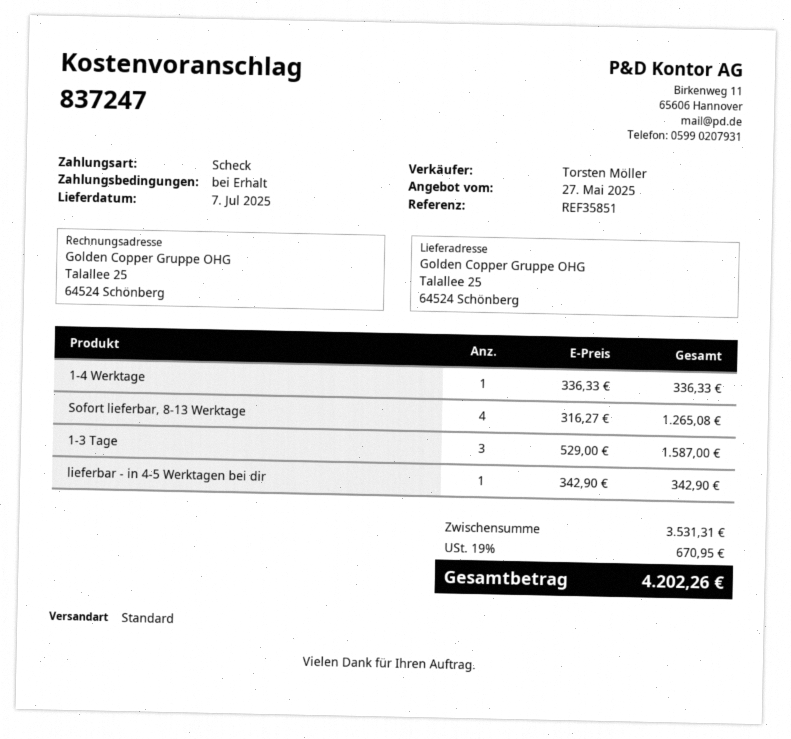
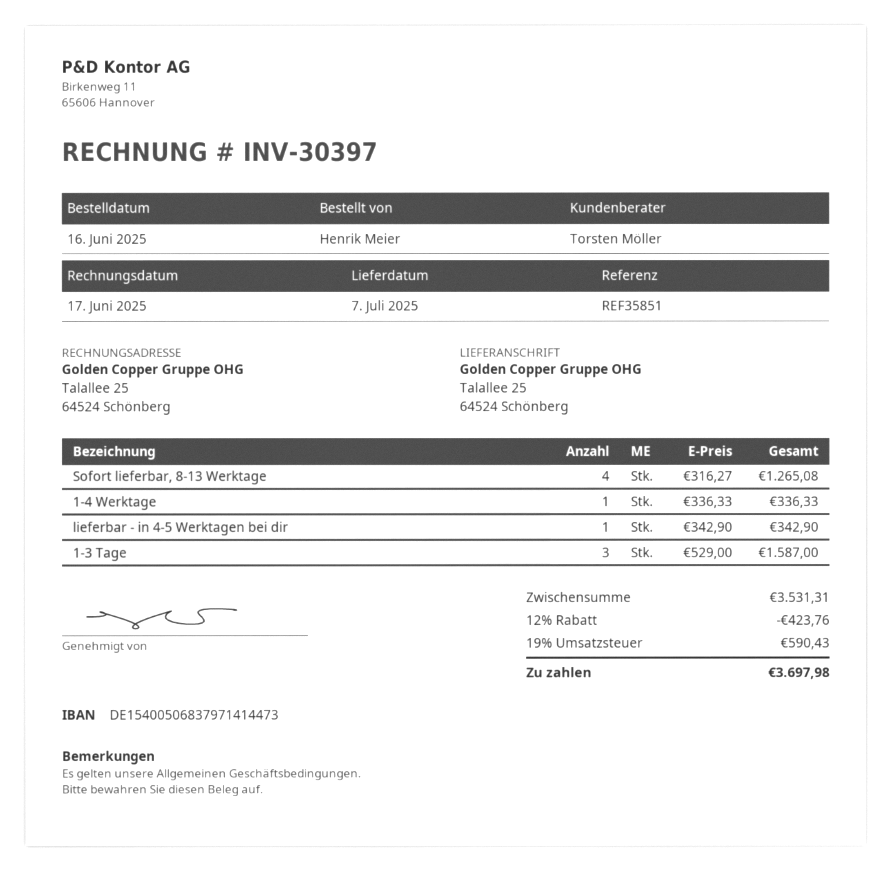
discount: none -> 12% = 423.76
tax: 19% = 670.95 -> 19% = 590.43
total: 4202.26 -> 3697.98

